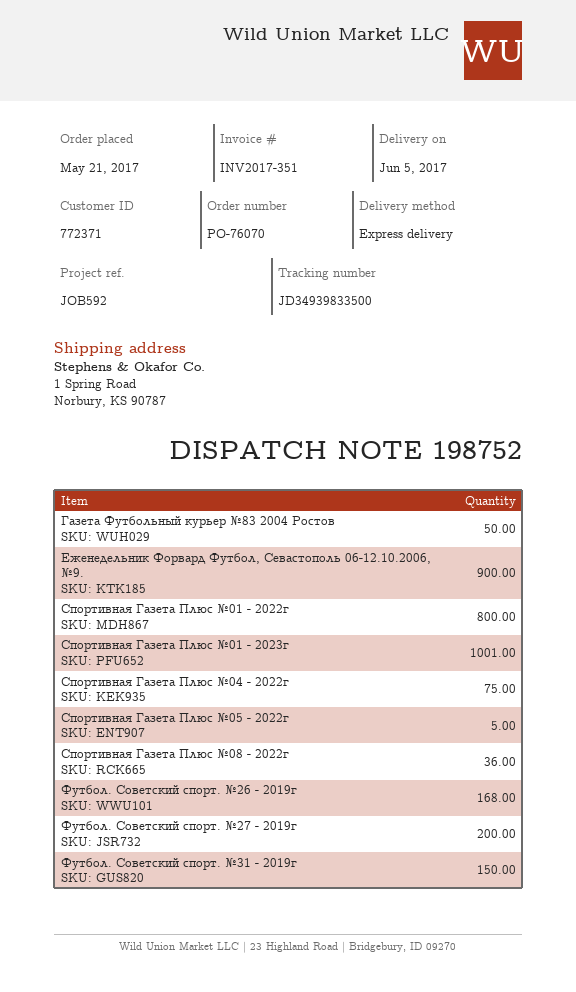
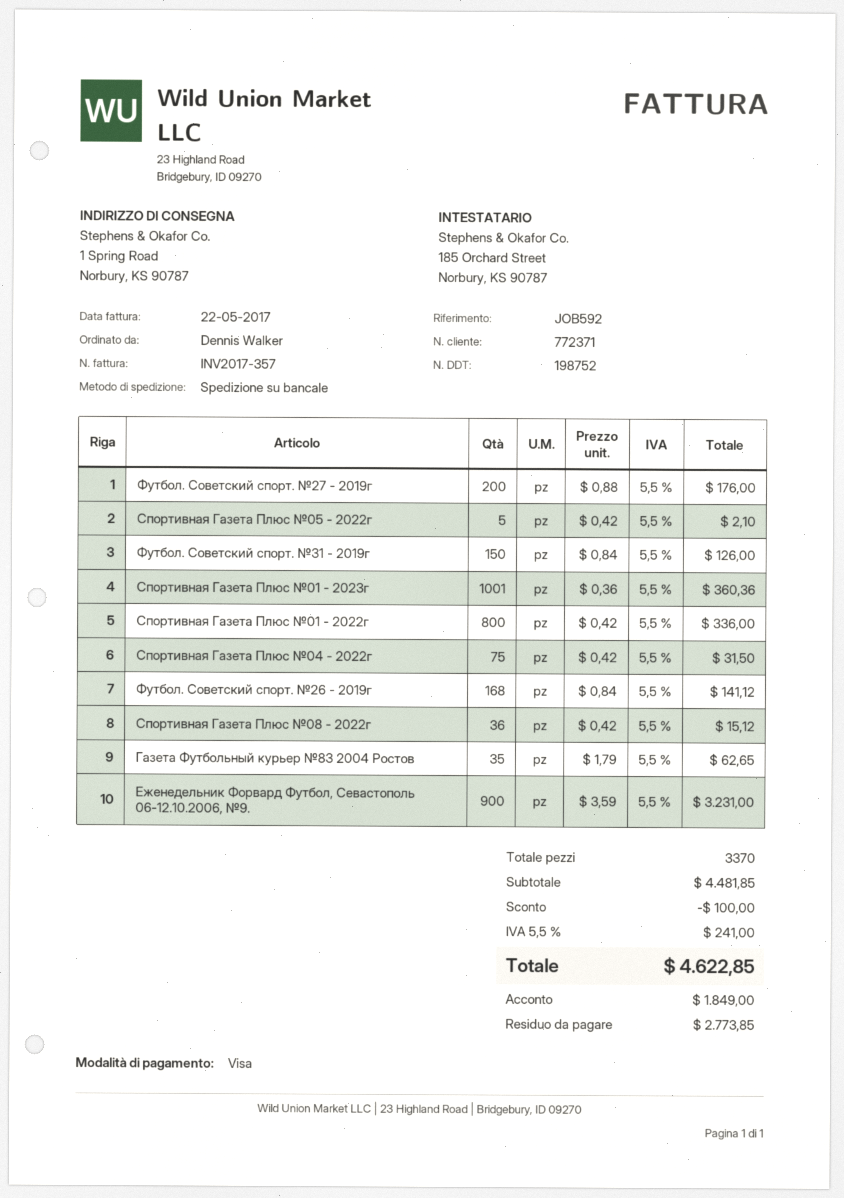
invoice number: INV2017-351 -> INV2017-357
shipping method: express -> pallet freight
Газета Футбольный курьер №83 2004 Ростов: 50 -> 35

